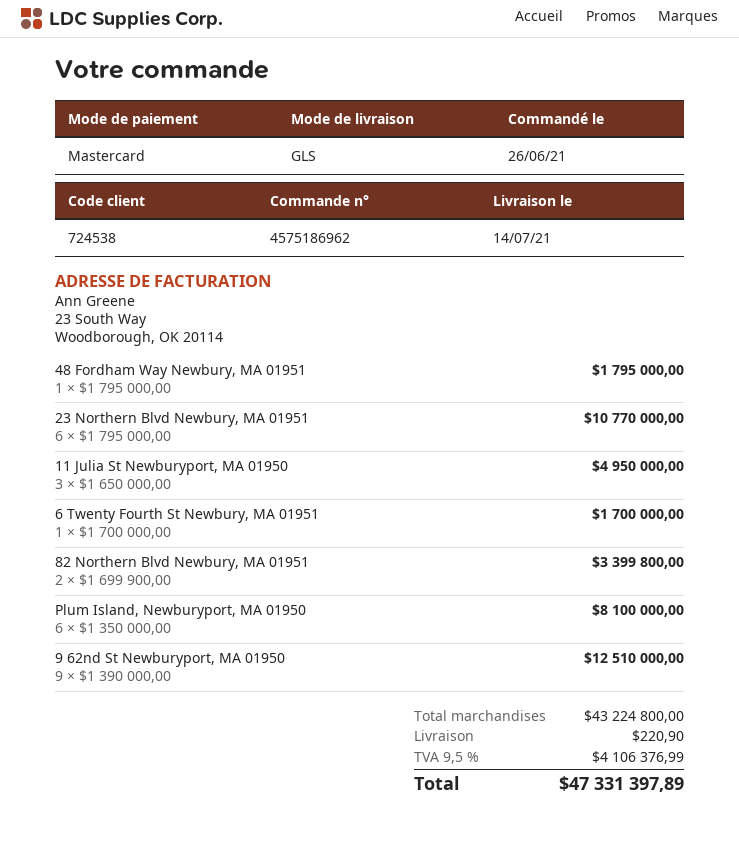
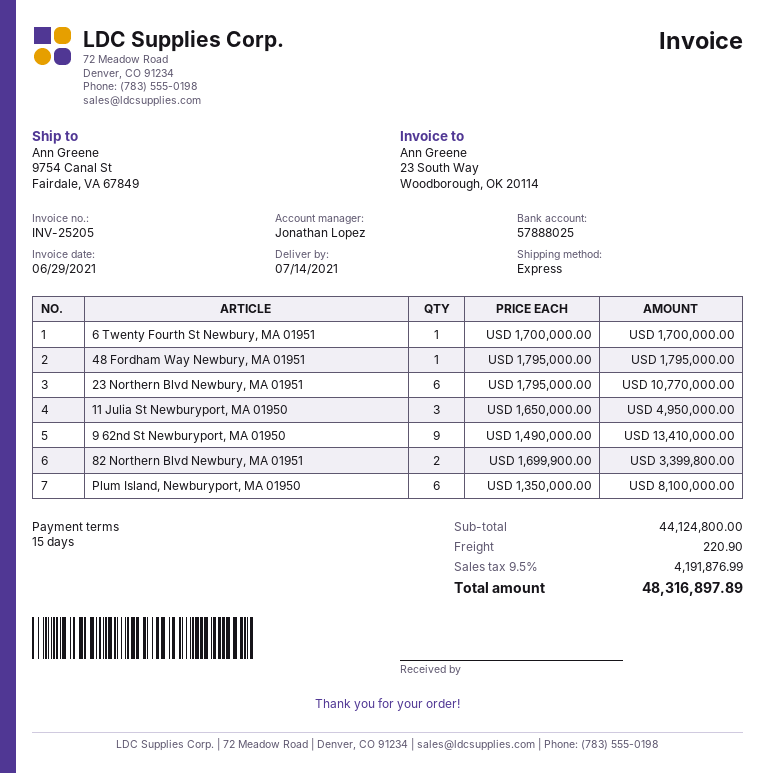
shipping method: GLS -> express
9 62nd St Newburyport, MA 01950: 9 x 1390000.00 = 12510000.00 -> 9 x 1490000.00 = 13410000.00
subtotal: 43224800.00 -> 44124800.00
tax: 9.5% = 4106376.99 -> 9.5% = 4191876.99
total: 47331397.89 -> 48316897.89

